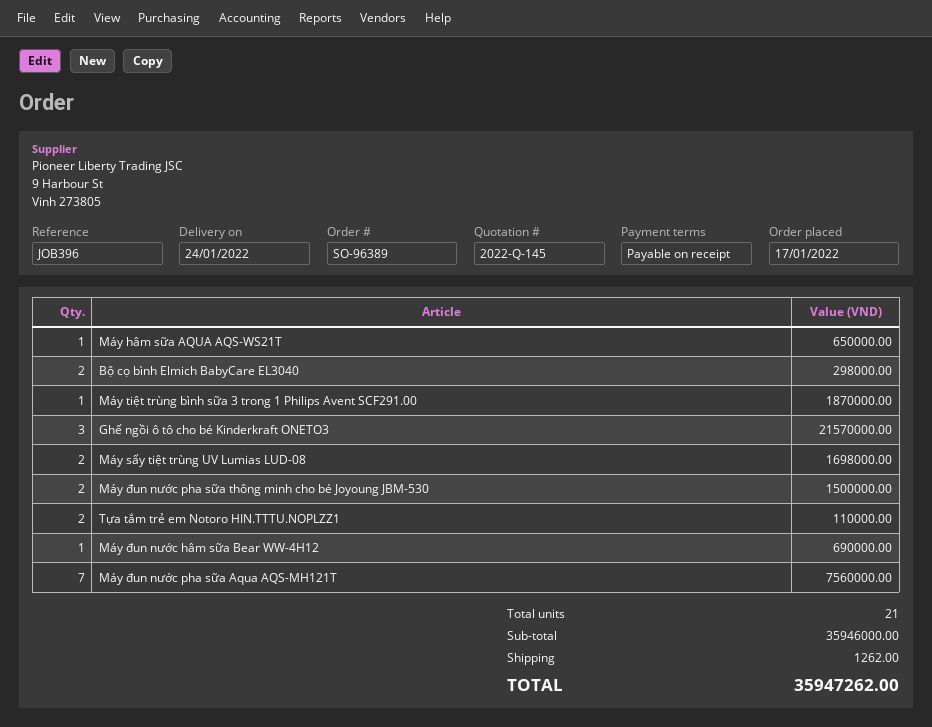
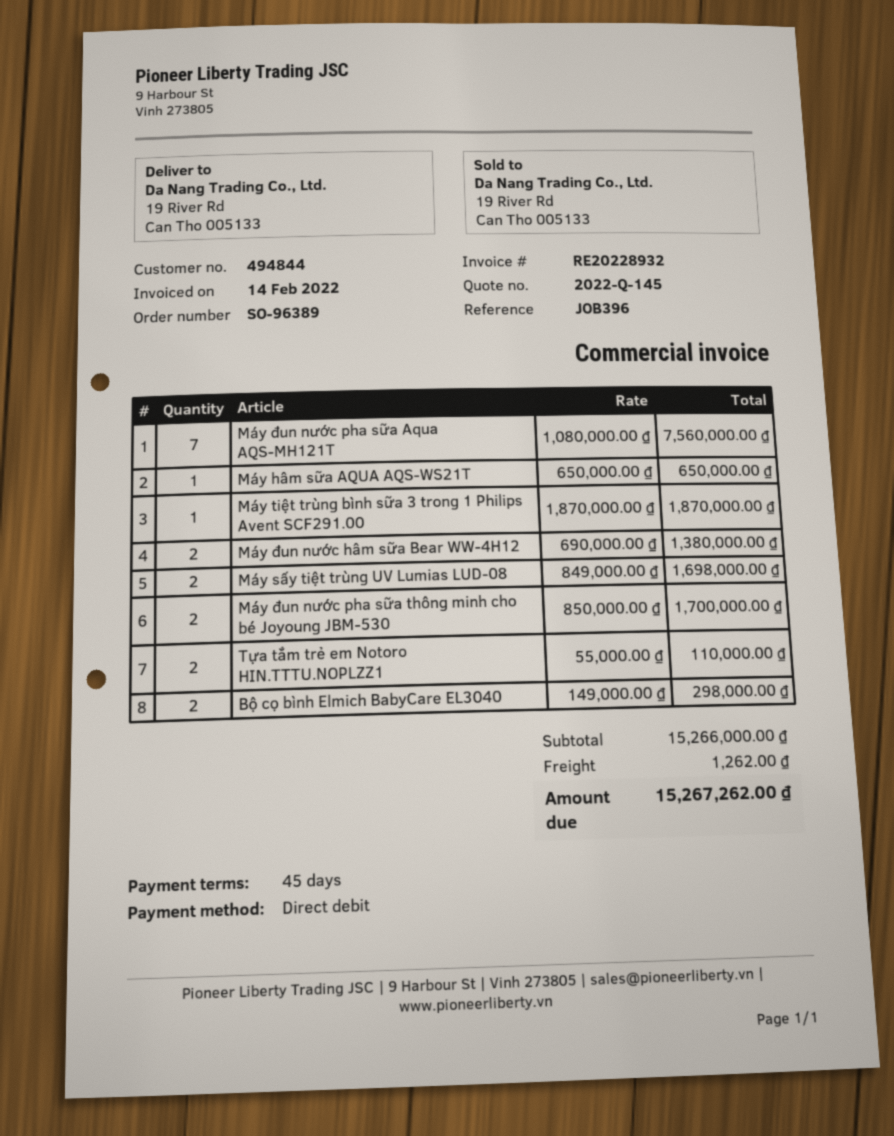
payment terms: on receipt -> 45 days
Ghế ngồi ô tô cho bé Kinderkraft ONETO3: 3 for 21570000.00 -> none
Máy đun nước pha sữa thông minh cho bé Joyoung JBM-530: 2 for 1500000.00 -> 2 for 1700000.00
Máy đun nước hâm sữa Bear WW-4H12: 1 for 690000.00 -> 2 for 1380000.00
subtotal: 35946000.00 -> 15266000.00
total: 35947262.00 -> 15267262.00

